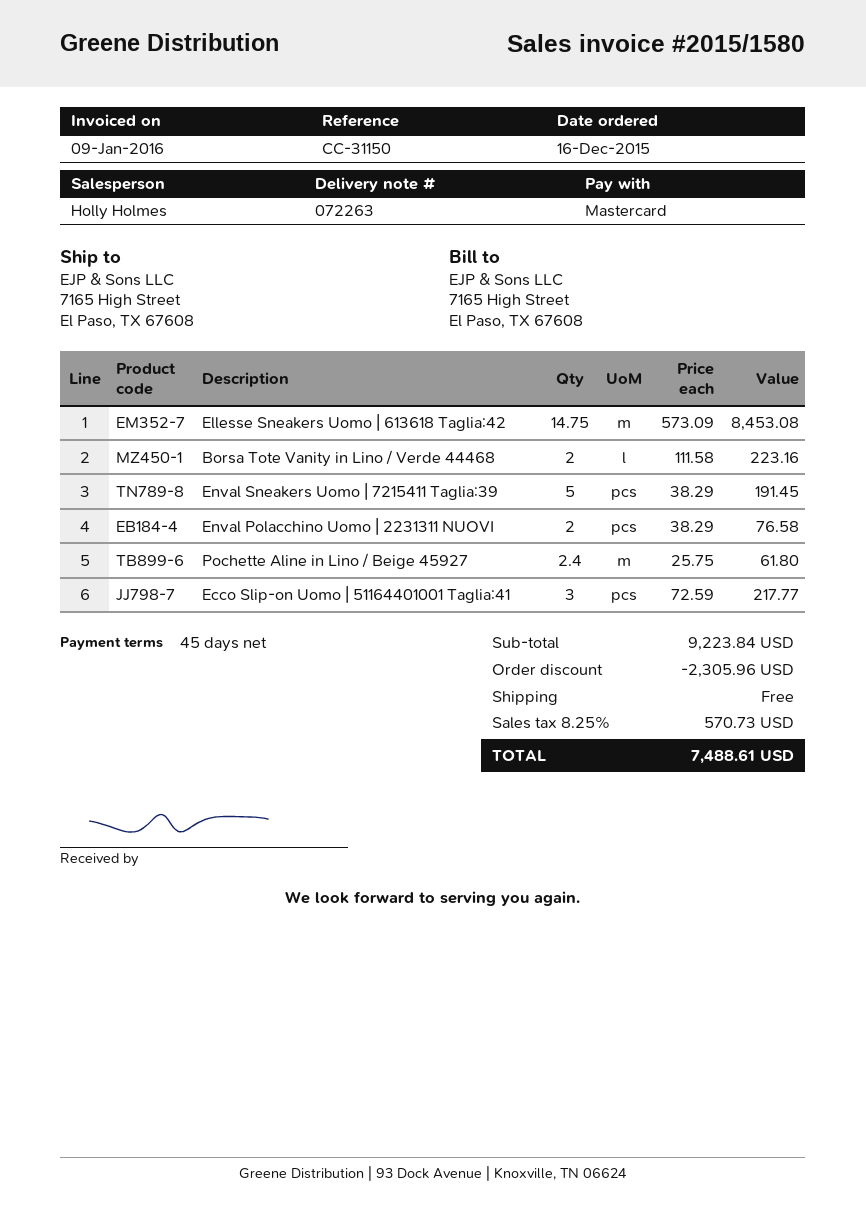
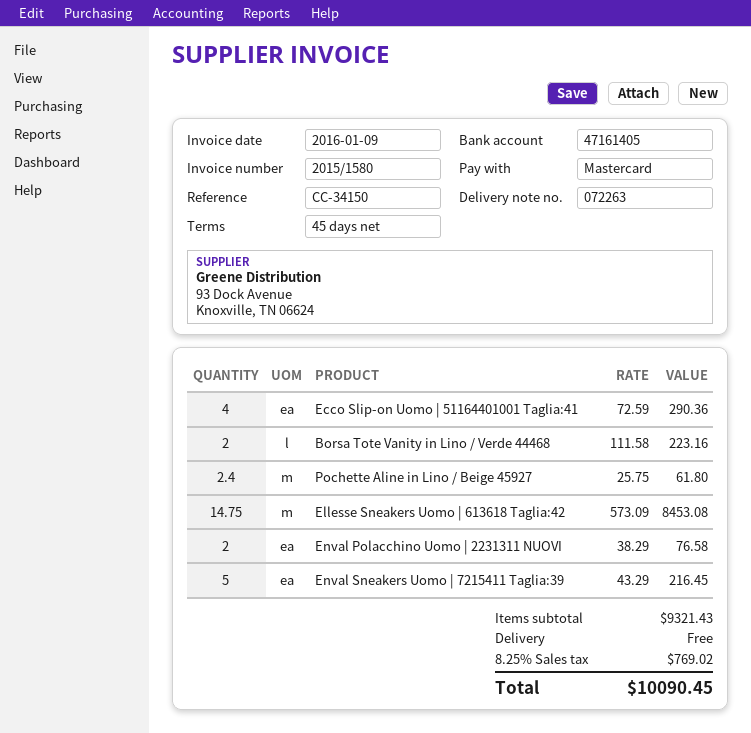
reference: CC-31150 -> CC-34150
Enval Sneakers Uomo | 7215411 Taglia:39: 5 x 38.29 = 191.45 -> 5 x 43.29 = 216.45
Ecco Slip-on Uomo | 51164401001 Taglia:41: 3 x 72.59 = 217.77 -> 4 x 72.59 = 290.36
subtotal: 9223.84 -> 9321.43
discount: 2305.96 -> none
tax: 8.25% = 570.73 -> 8.25% = 769.02
total: 7488.61 -> 10090.45

